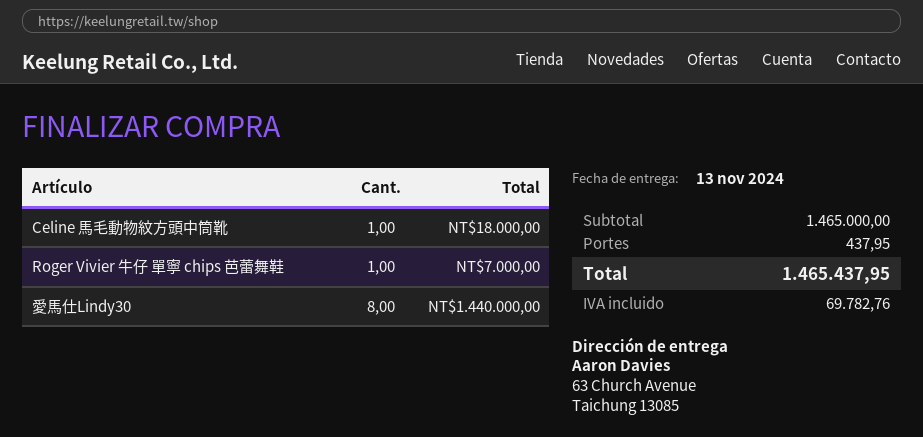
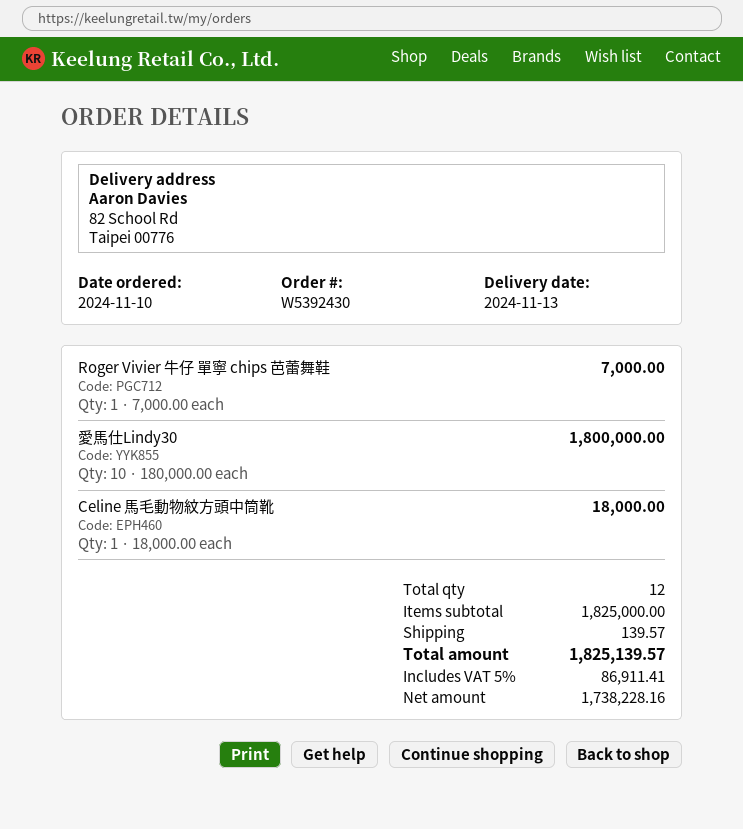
ship to: 63 Church Avenue, Taichung 13085 -> 82 School Rd, Taipei 00776
愛馬仕Lindy30: 8 for 1440000.00 -> 10 for 1800000.00
subtotal: 1465000.00 -> 1825000.00
shipping: 437.95 -> 139.57
tax: 69782.76 -> 86911.41
total: 1465437.95 -> 1825139.57

